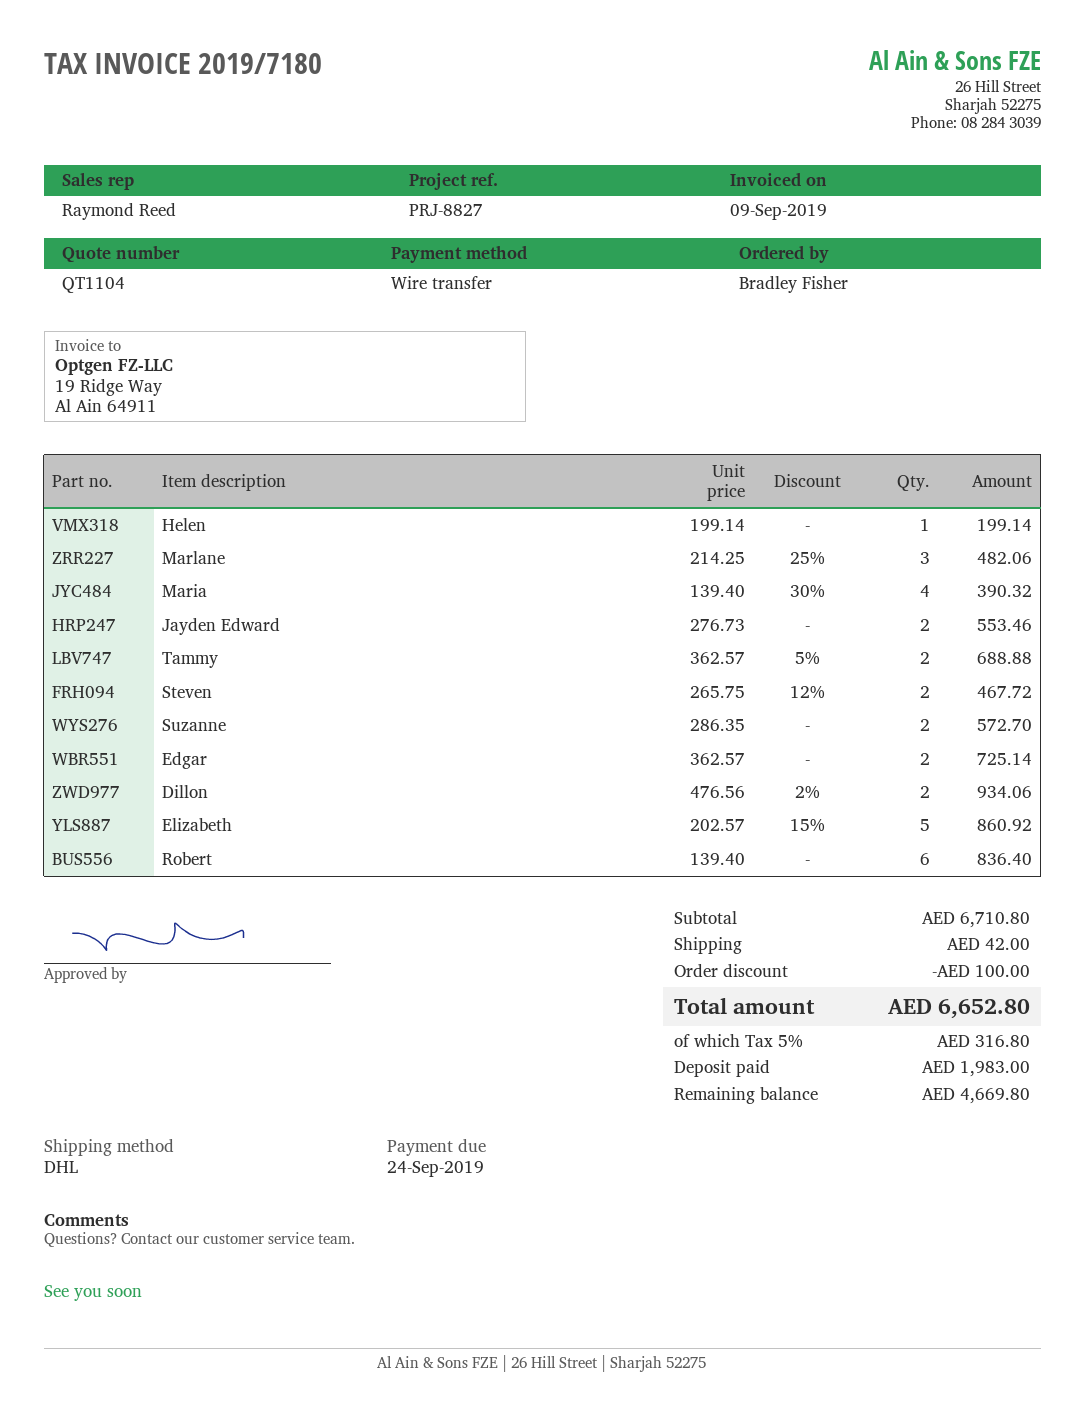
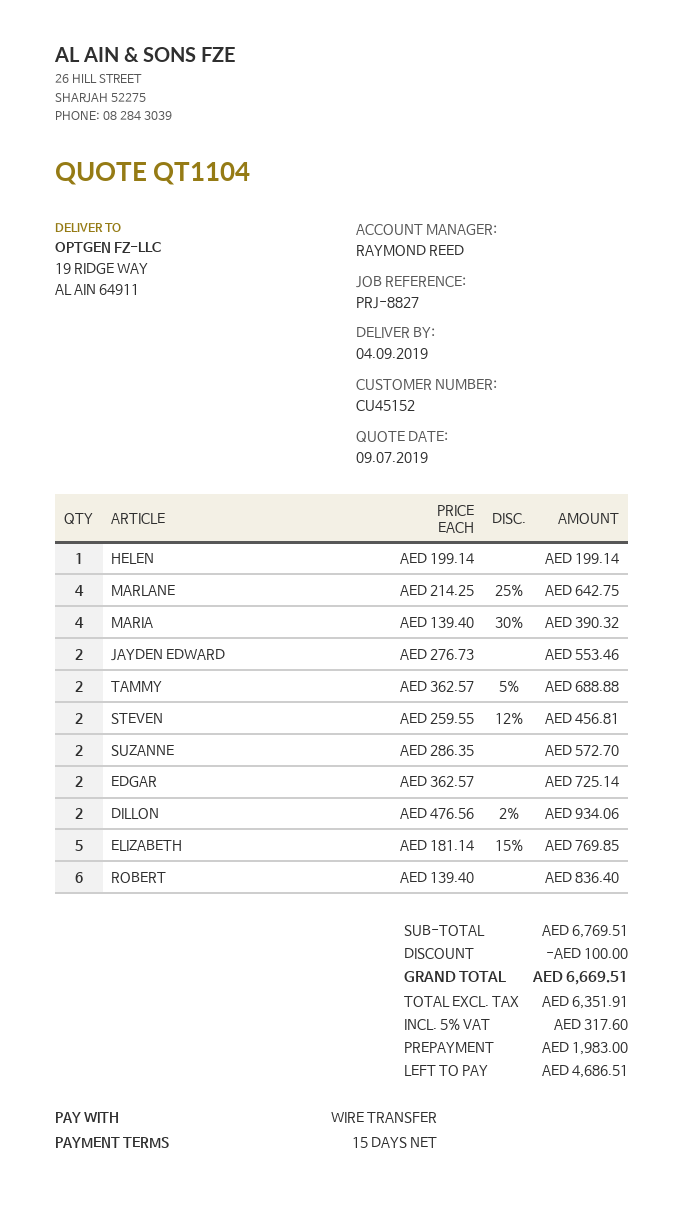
Marlane: 3 x 214.25 - 25% = 482.06 -> 4 x 214.25 - 25% = 642.75
Steven: 2 x 265.75 - 12% = 467.72 -> 2 x 259.55 - 12% = 456.81
Elizabeth: 5 x 202.57 - 15% = 860.92 -> 5 x 181.14 - 15% = 769.85
subtotal: 6710.80 -> 6769.51
shipping: 42.00 -> none
tax: 5% = 316.80 -> 5% = 317.60
total: 6652.80 -> 6669.51
balance: 4669.80 -> 4686.51

